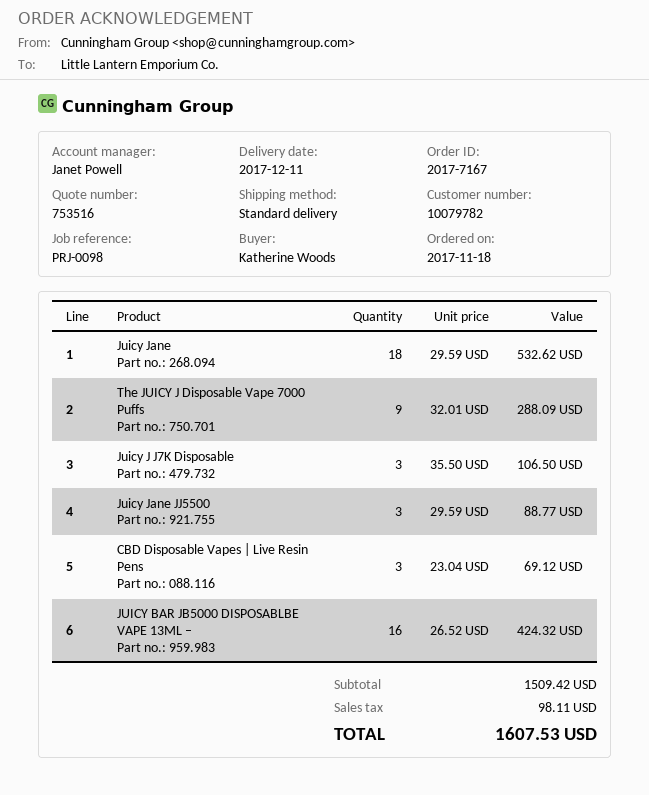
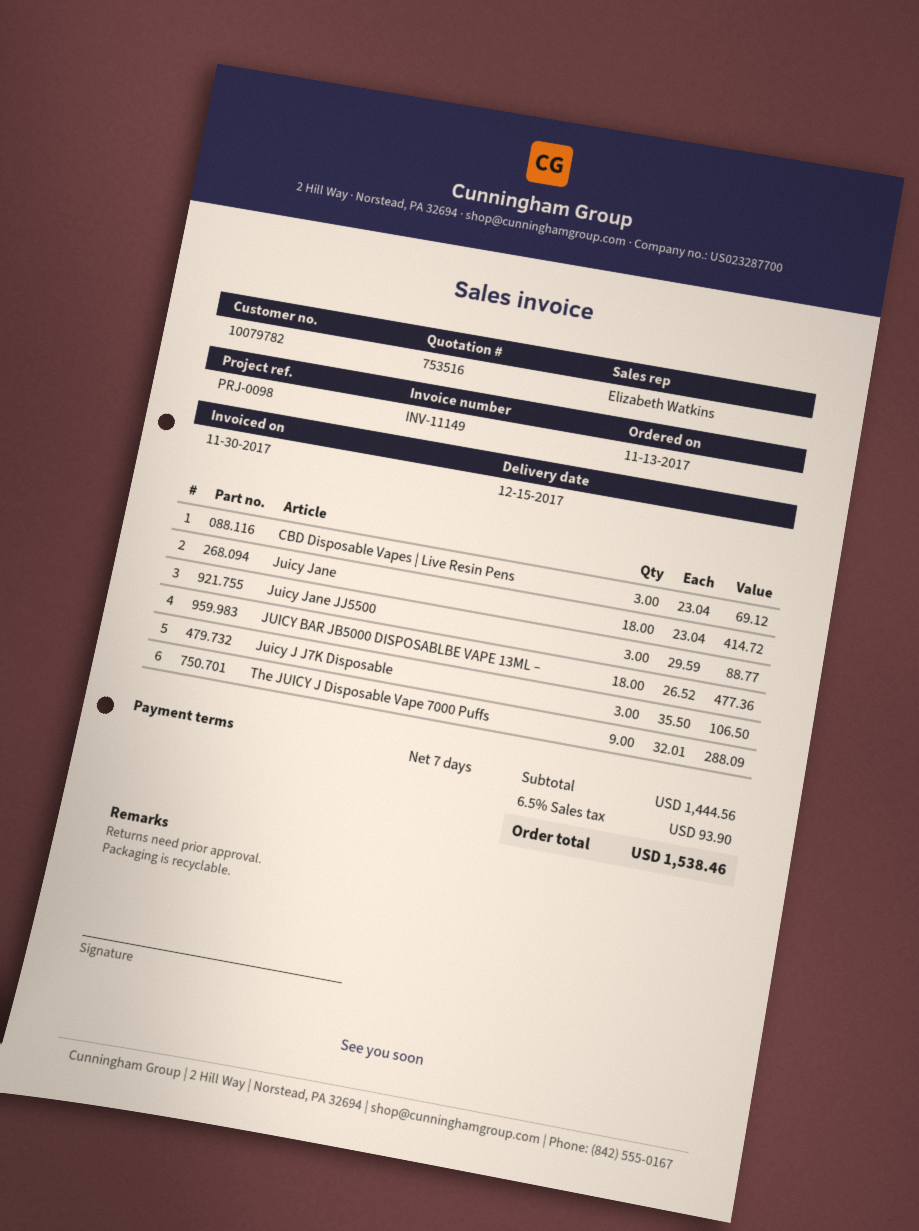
order date: 2017-11-18 -> 2017-11-13
delivery date: 2017-12-11 -> 2017-12-15
sales rep: Janet Powell -> Elizabeth Watkins
Juicy Jane: 18 x 29.59 = 532.62 -> 18 x 23.04 = 414.72
JUICY BAR JB5000 DISPOSABLBE VAPE 13ML –: 16 x 26.52 = 424.32 -> 18 x 26.52 = 477.36
subtotal: 1509.42 -> 1444.56
tax: 98.11 -> 93.90
total: 1607.53 -> 1538.46

